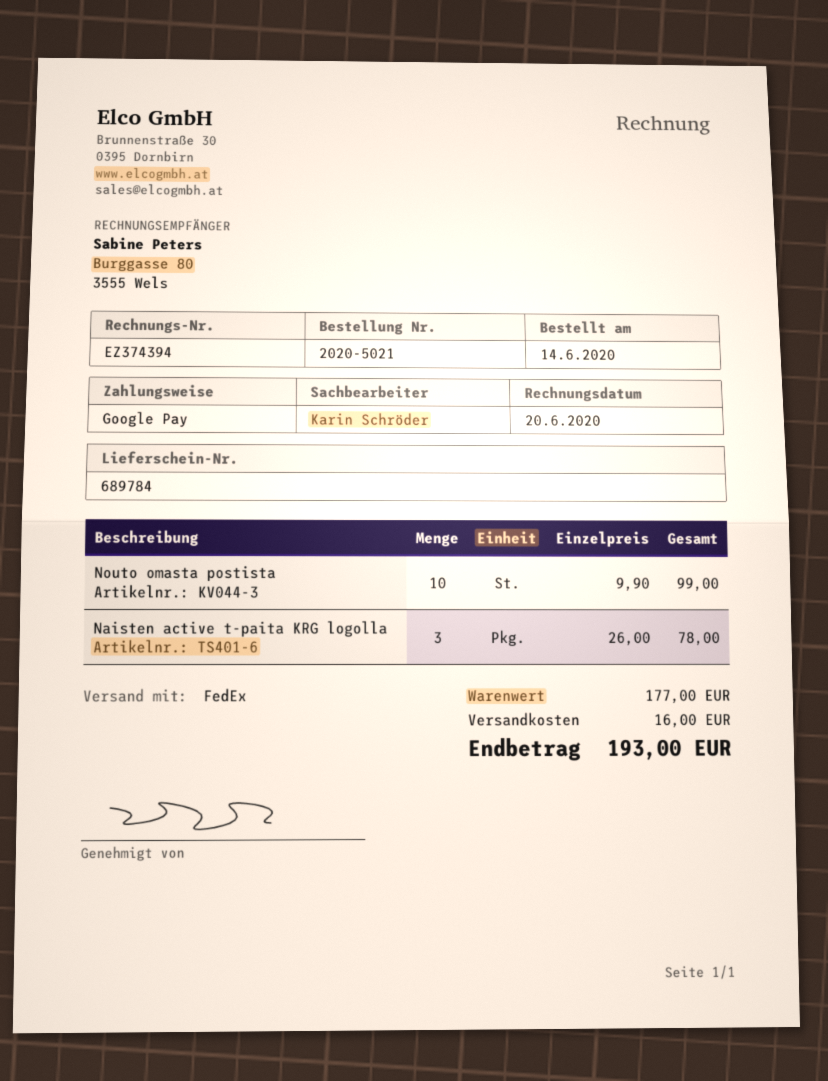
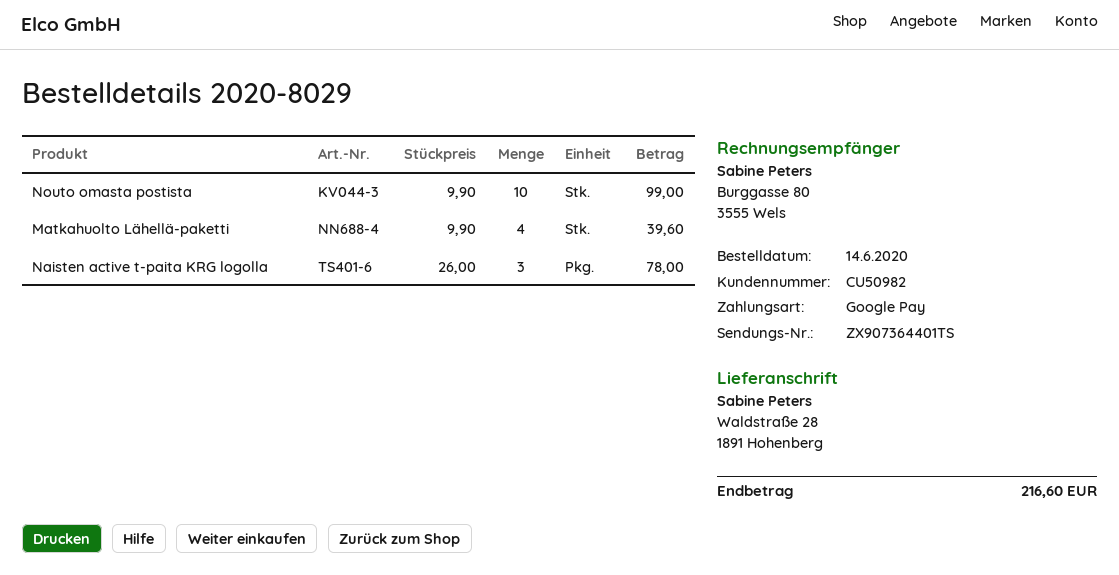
order number: 2020-5021 -> 2020-8029
Matkahuolto Lähellä-paketti: none -> 4 x 9.90 = 39.60
shipping: 16.00 -> none
total: 193.00 -> 216.60

